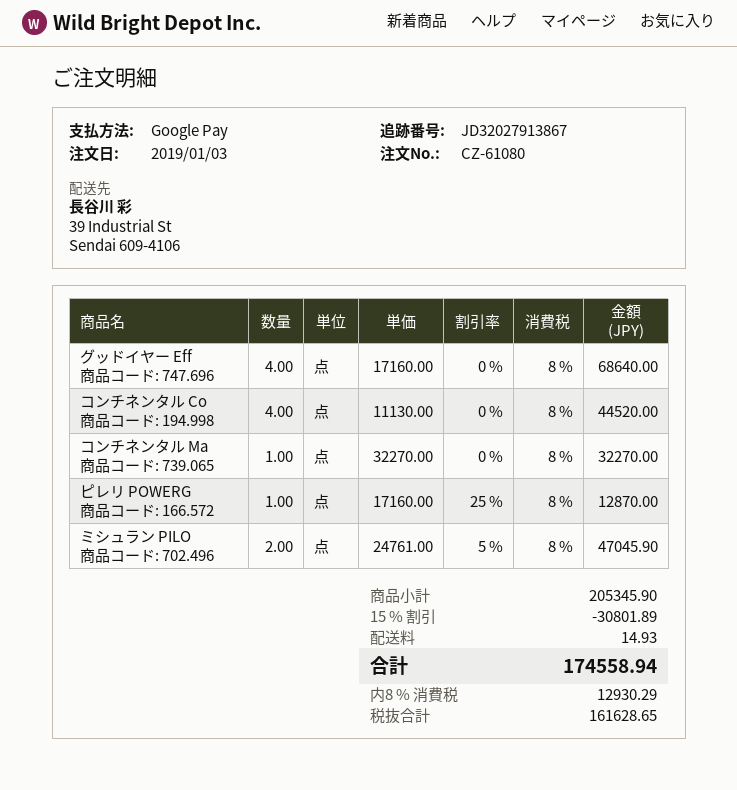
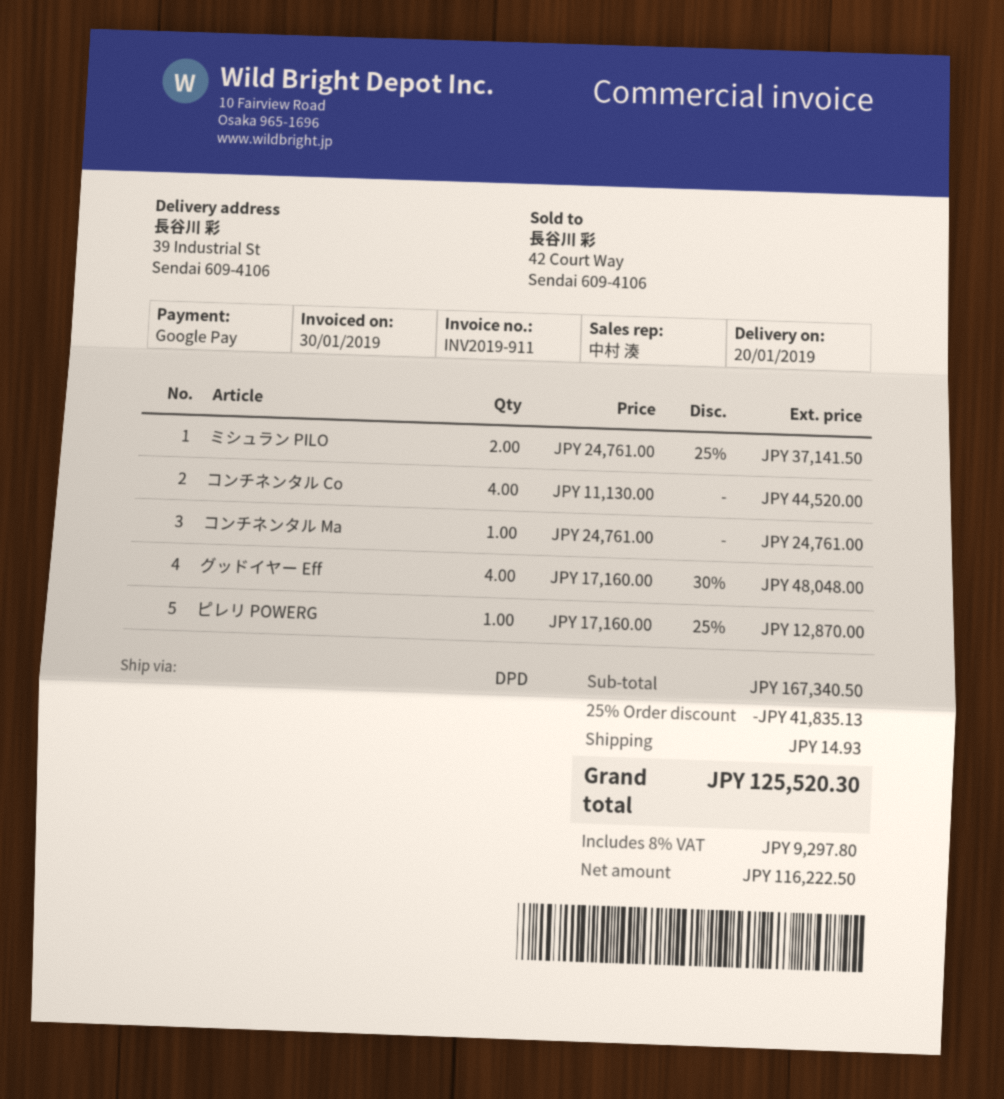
グッドイヤー Eff: 4 x 17160.00 = 68640.00 -> 4 x 17160.00 - 30% = 48048.00
コンチネンタル Ma: 1 x 32270.00 = 32270.00 -> 1 x 24761.00 = 24761.00
ミシュラン PILO: 2 x 24761.00 - 5% = 47045.90 -> 2 x 24761.00 - 25% = 37141.50
subtotal: 205345.90 -> 167340.50
discount: 15% = 30801.89 -> 25% = 41835.13
net: 161628.65 -> 116222.50
tax: 8% = 12930.29 -> 8% = 9297.80
total: 174558.94 -> 125520.30

